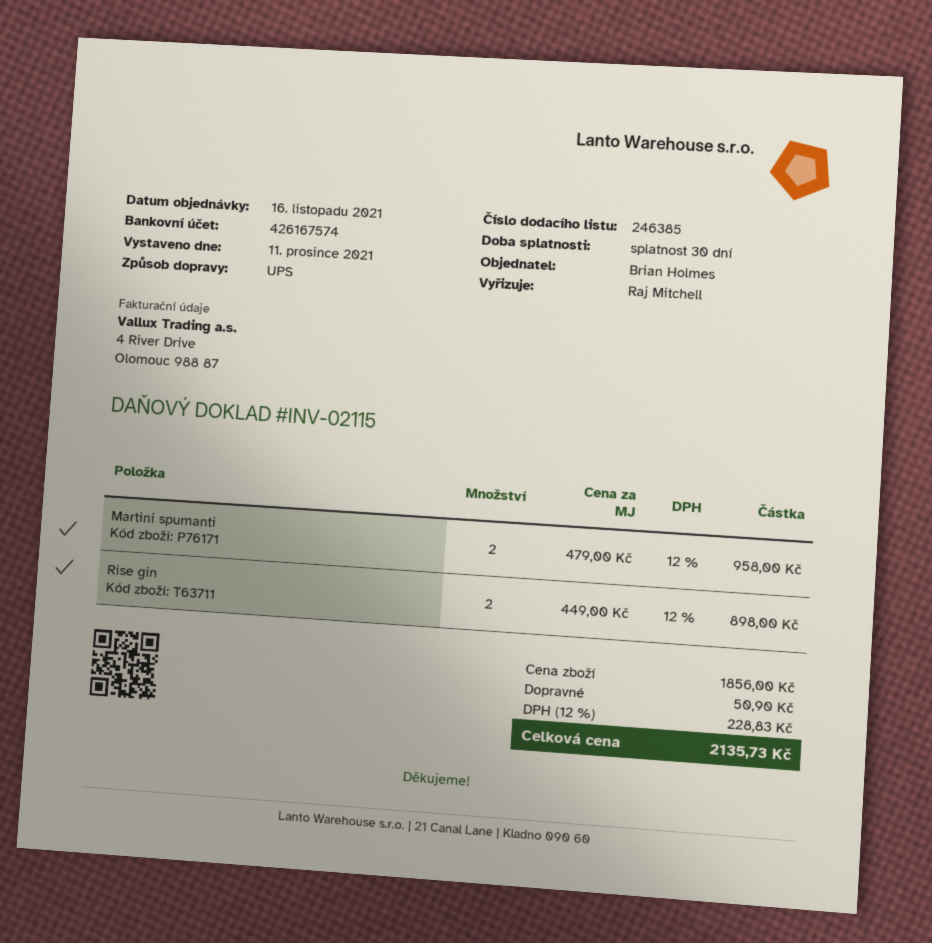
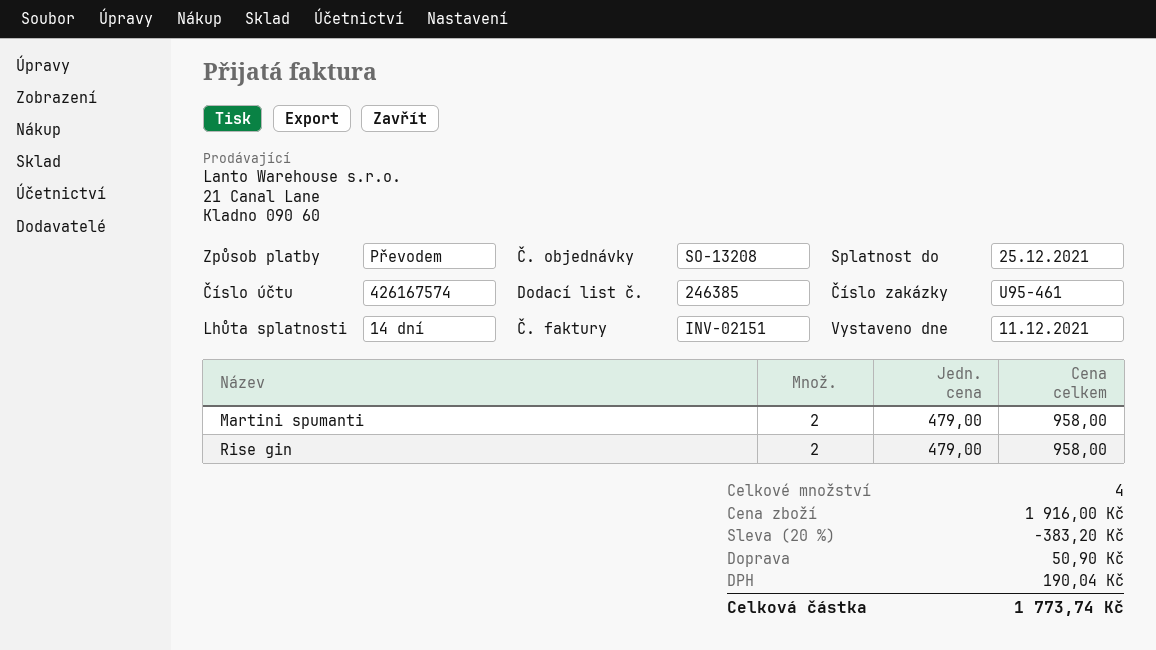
invoice number: INV-02115 -> INV-02151
payment terms: 30 days -> 14 days
Rise gin: 2 x 449.00 = 898.00 -> 2 x 479.00 = 958.00
subtotal: 1856.00 -> 1916.00
discount: none -> 20% = 383.20
tax: 228.83 -> 190.04
total: 2135.73 -> 1773.74

